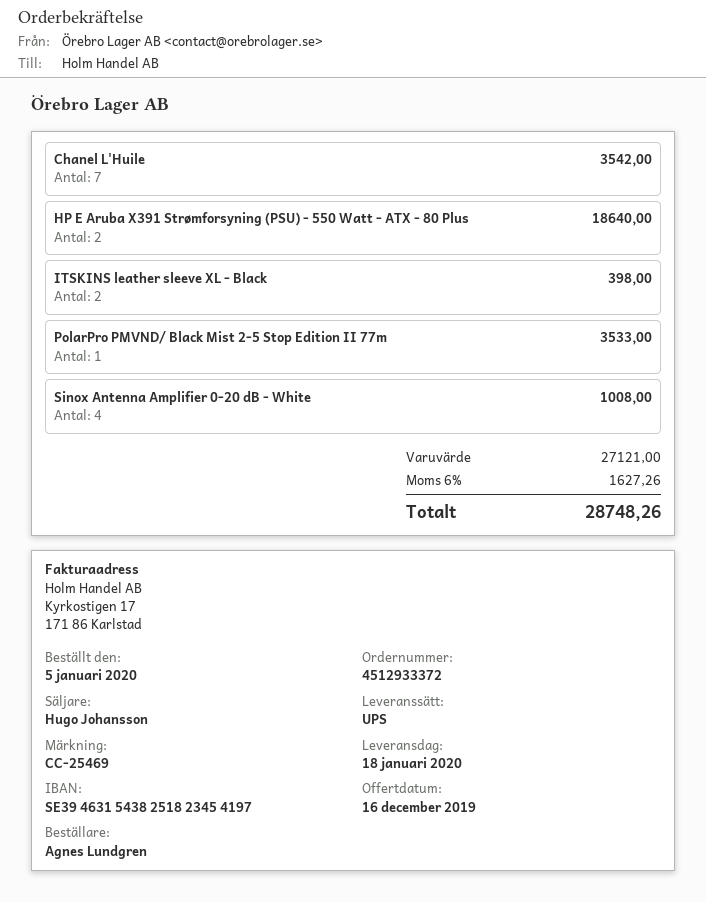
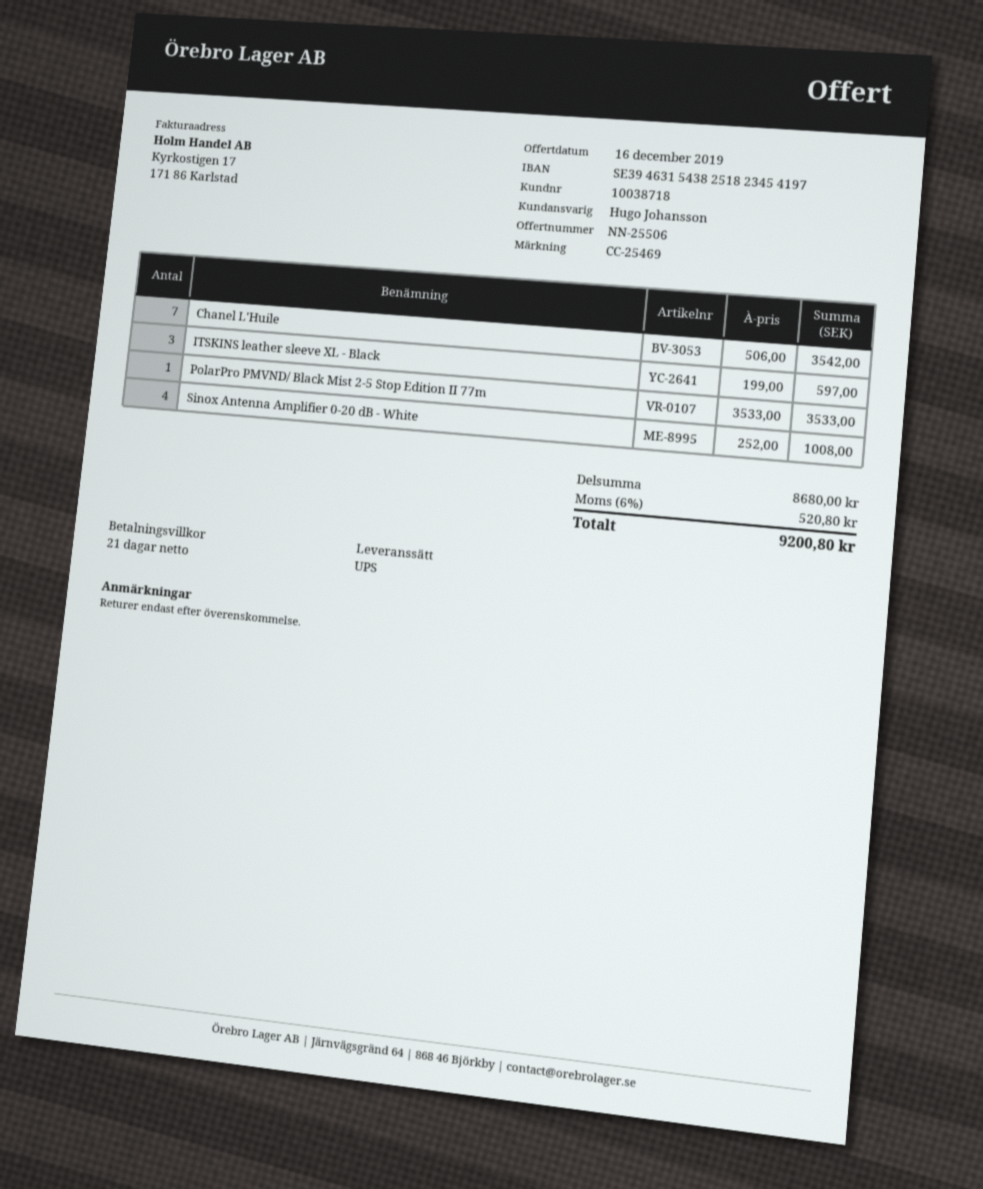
HP E Aruba X391 Strømforsyning (PSU) - 550 Watt - ATX - 80 Plus: 2 for 18640.00 -> none
ITSKINS leather sleeve XL - Black: 2 for 398.00 -> 3 for 597.00
subtotal: 27121.00 -> 8680.00
tax: 6% = 1627.26 -> 6% = 520.80
total: 28748.26 -> 9200.80

